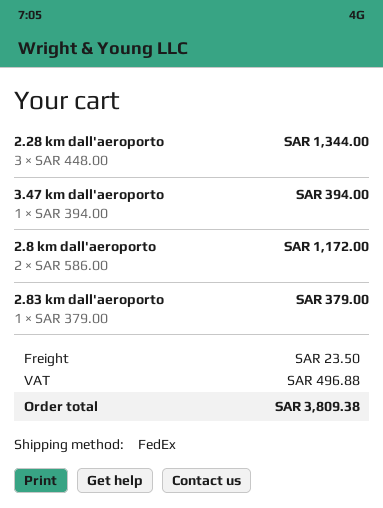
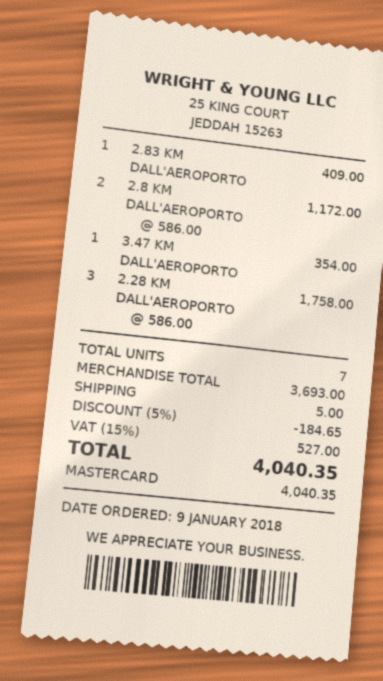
2.28 km dall'aeroporto: 3 x 448.00 = 1344.00 -> 3 x 586.00 = 1758.00
3.47 km dall'aeroporto: 1 x 394.00 = 394.00 -> 1 x 354.00 = 354.00
2.83 km dall'aeroporto: 1 x 379.00 = 379.00 -> 1 x 409.00 = 409.00
discount: none -> 5% = 184.65
shipping: 23.50 -> 5.00
tax: 496.88 -> 527.00
total: 3809.38 -> 4040.35

